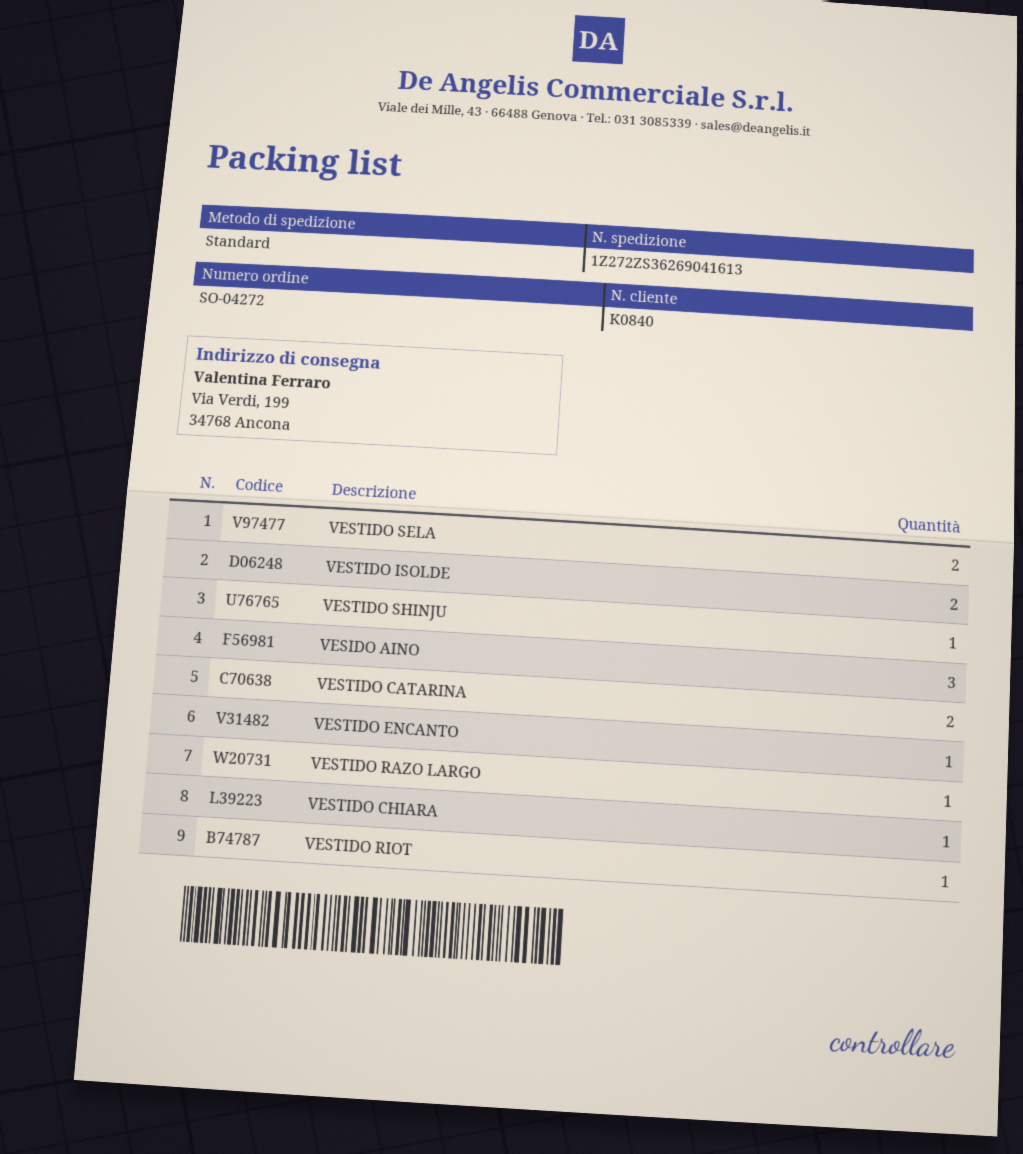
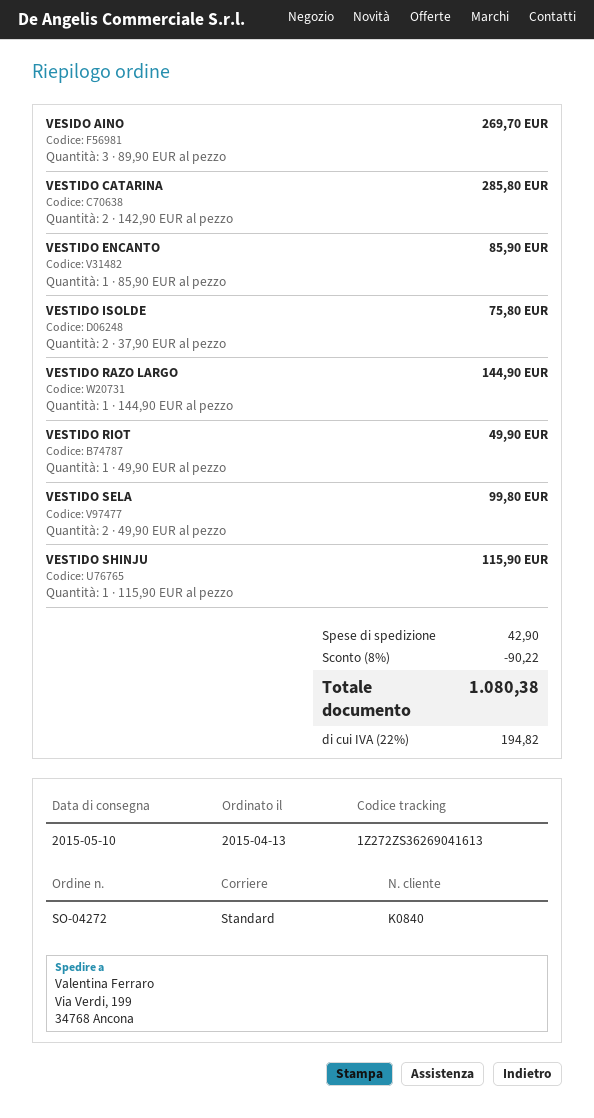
VESTIDO CHIARA: 1 -> none

